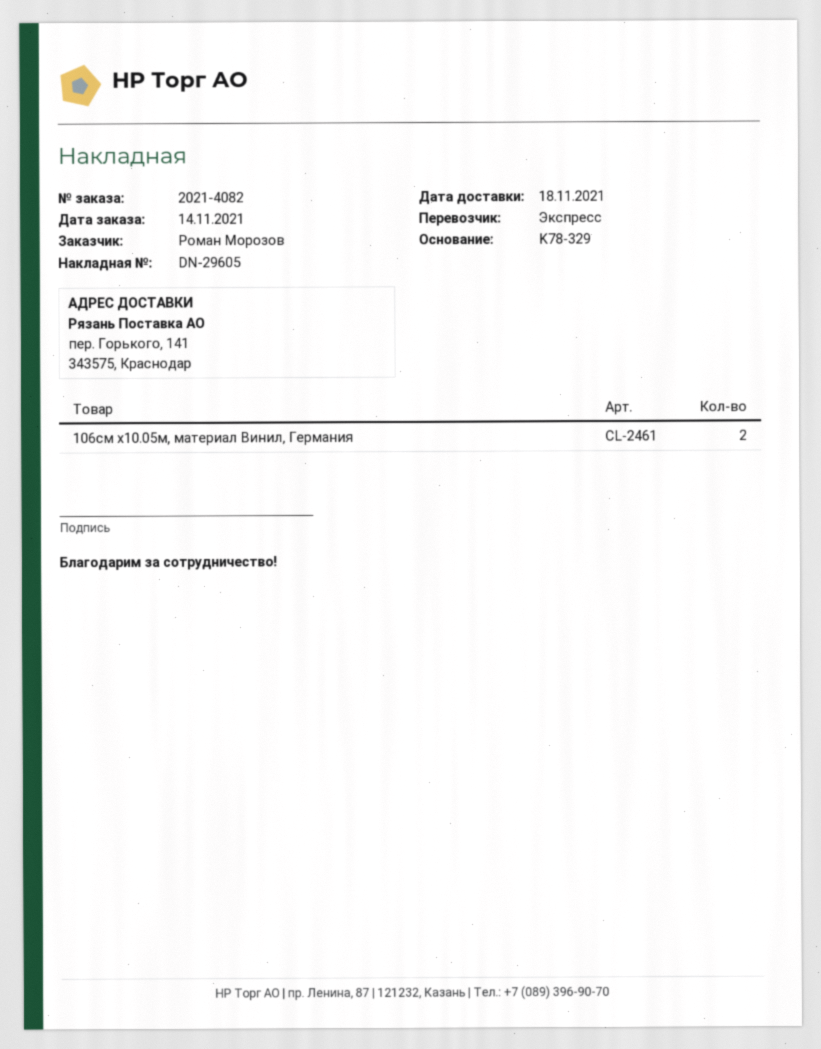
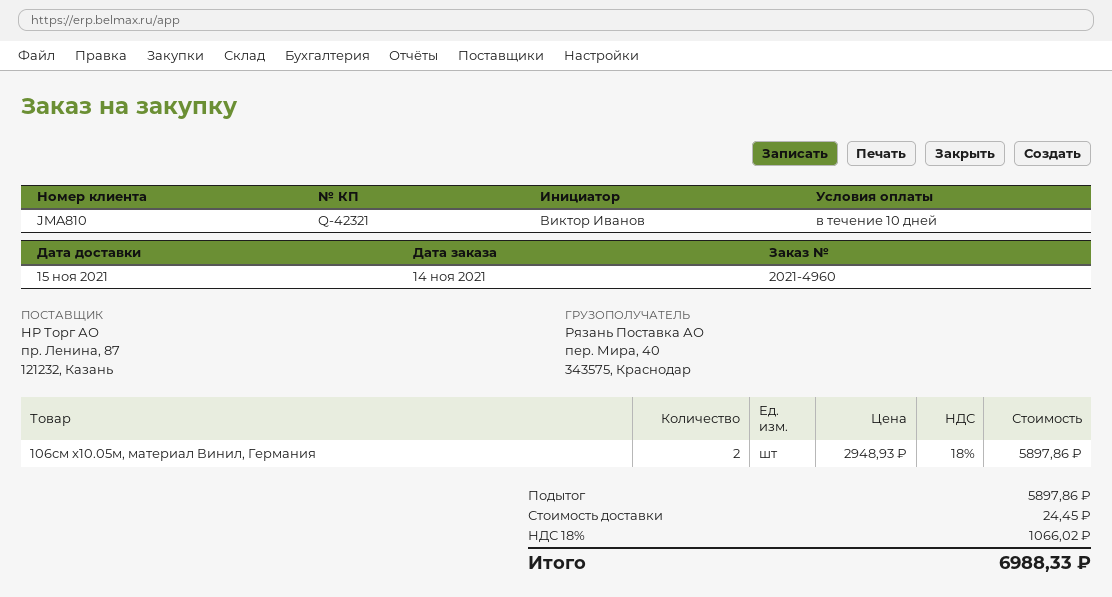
order number: 2021-4082 -> 2021-4960
delivery date: 2021-11-18 -> 2021-11-15
ordered by: Роман Морозов -> Виктор Иванов
ship to: пер. Горького, 141, 343575, Краснодар -> пер. Мира, 40, 343575, Краснодар

